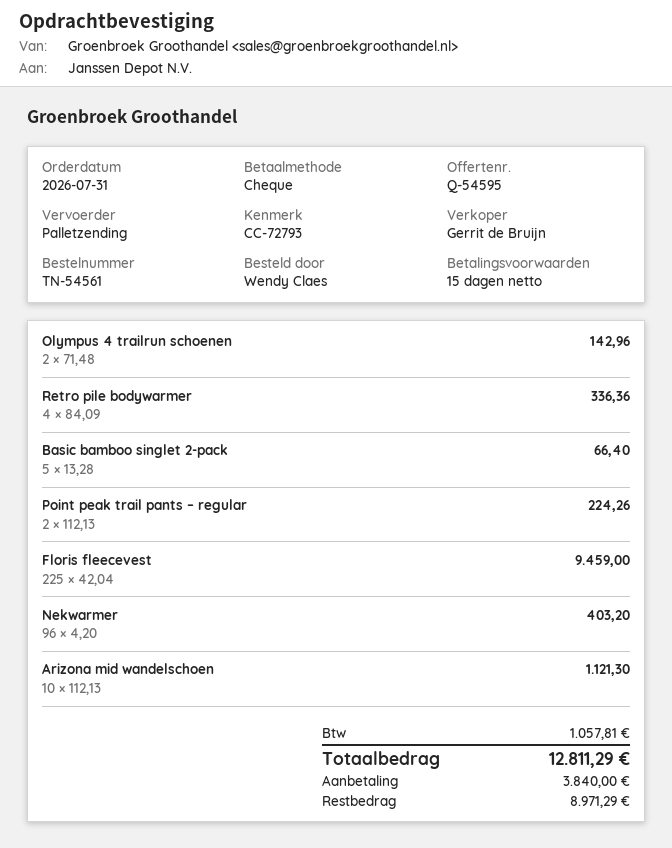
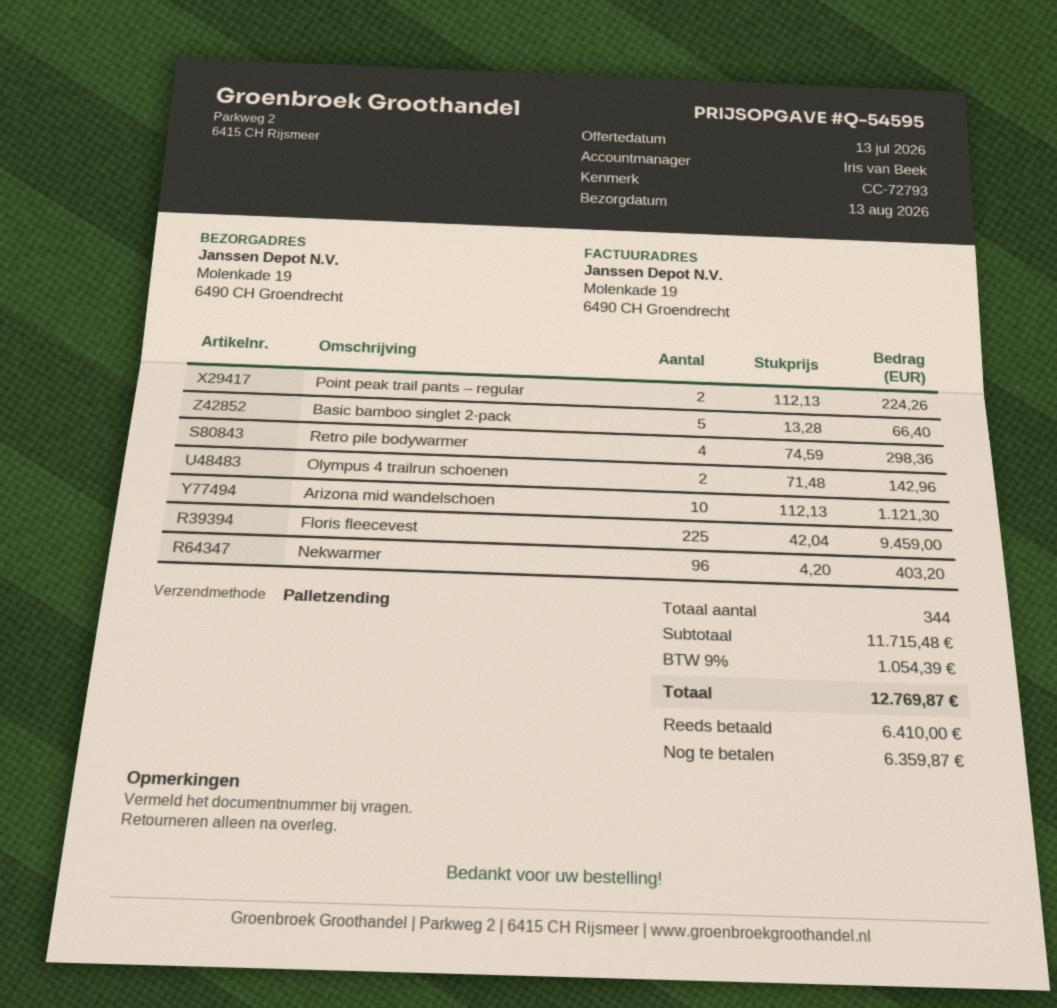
sales rep: Gerrit de Bruijn -> Iris van Beek
Retro pile bodywarmer: 4 x 84.09 = 336.36 -> 4 x 74.59 = 298.36
tax: 1057.81 -> 1054.39
total: 12811.29 -> 12769.87
deposit: 3840.00 -> 6410.00
balance: 8971.29 -> 6359.87

